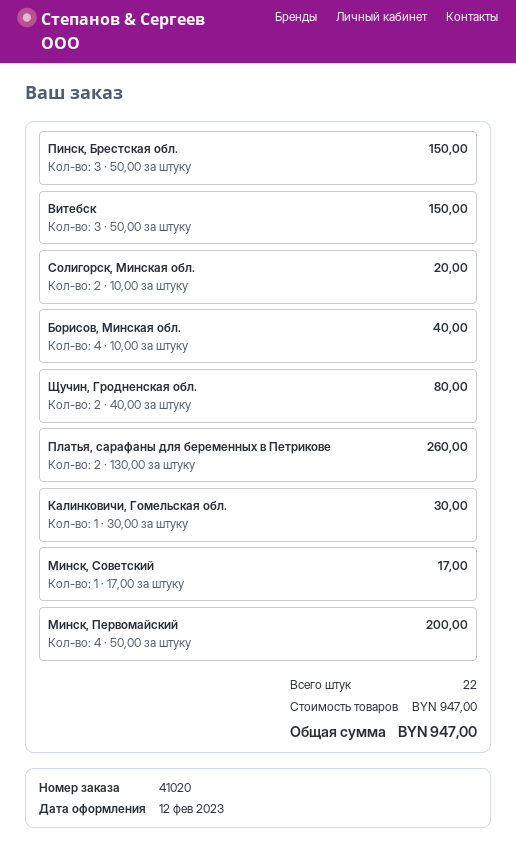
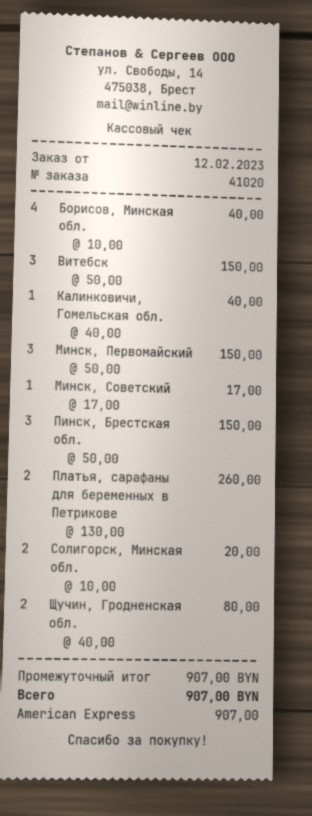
Калинковичи, Гомельская обл.: 1 x 30.00 = 30.00 -> 1 x 40.00 = 40.00
Минск, Первомайский: 4 x 50.00 = 200.00 -> 3 x 50.00 = 150.00
subtotal: 947.00 -> 907.00
total: 947.00 -> 907.00

